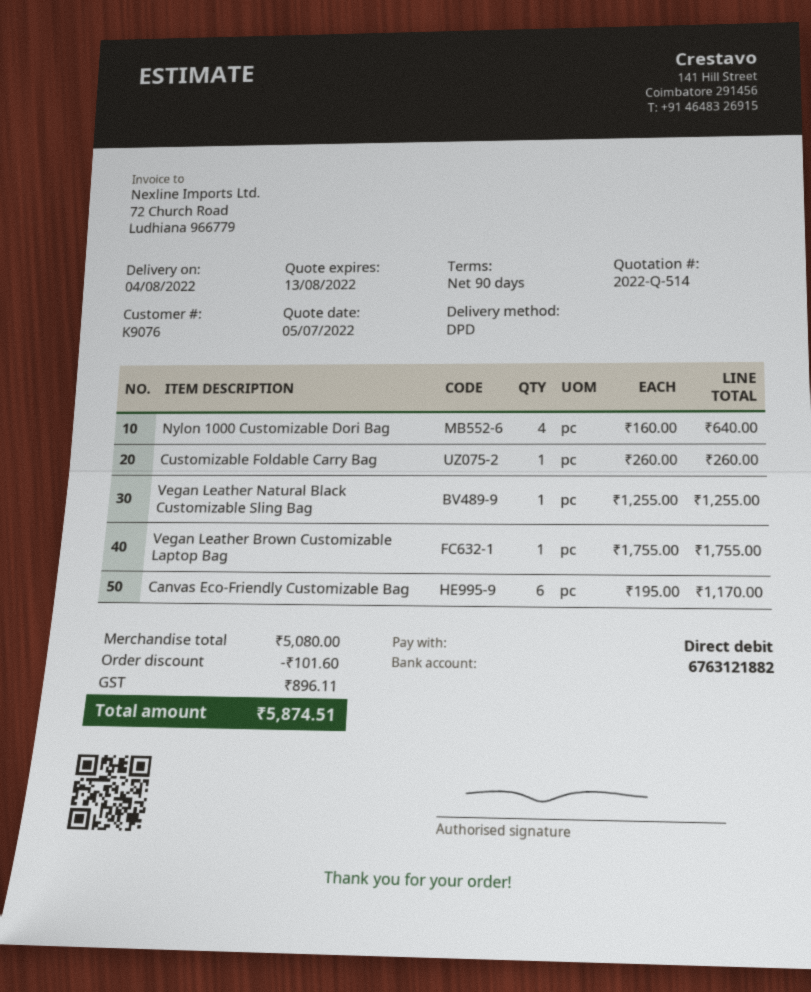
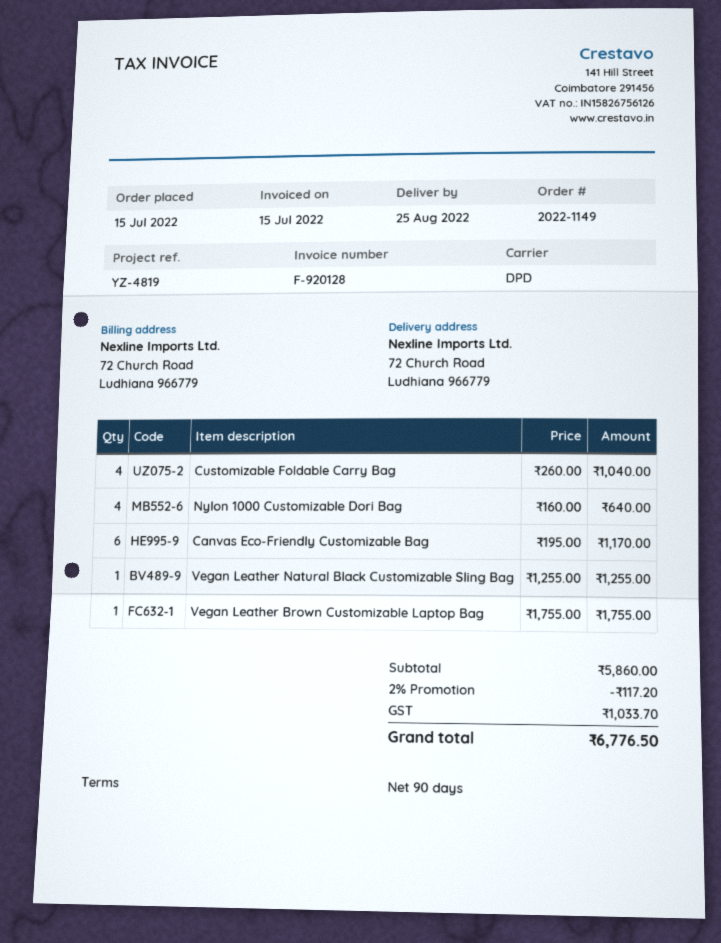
delivery date: 2022-08-04 -> 2022-08-25
Customizable Foldable Carry Bag: 1 x 260.00 = 260.00 -> 4 x 260.00 = 1040.00
subtotal: 5080.00 -> 5860.00
discount: 101.60 -> 117.20
tax: 896.11 -> 1033.70
total: 5874.51 -> 6776.50

